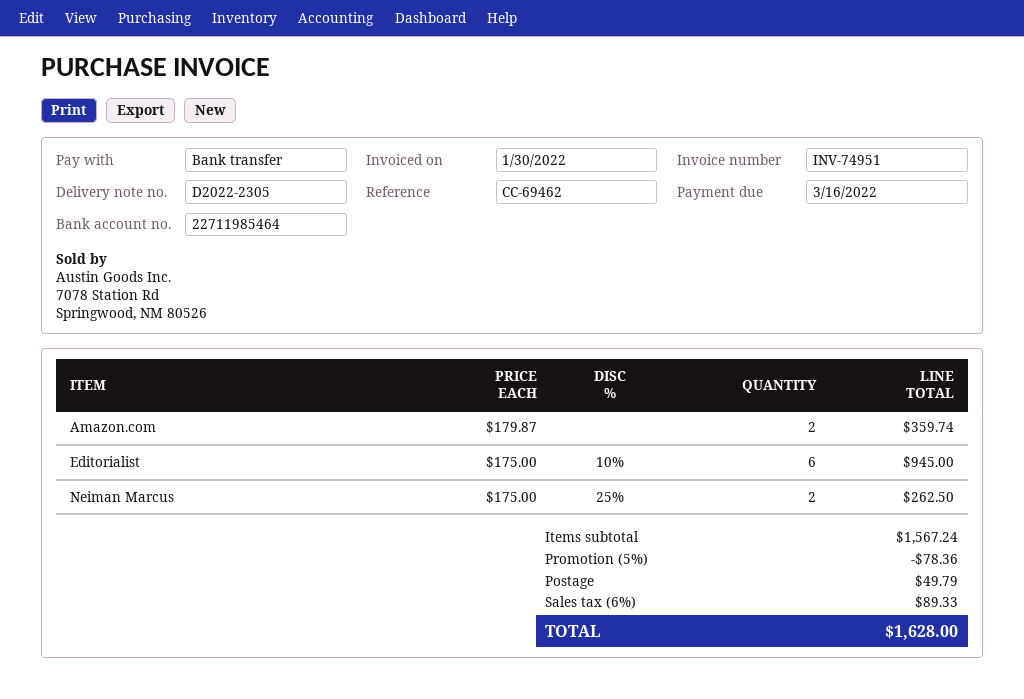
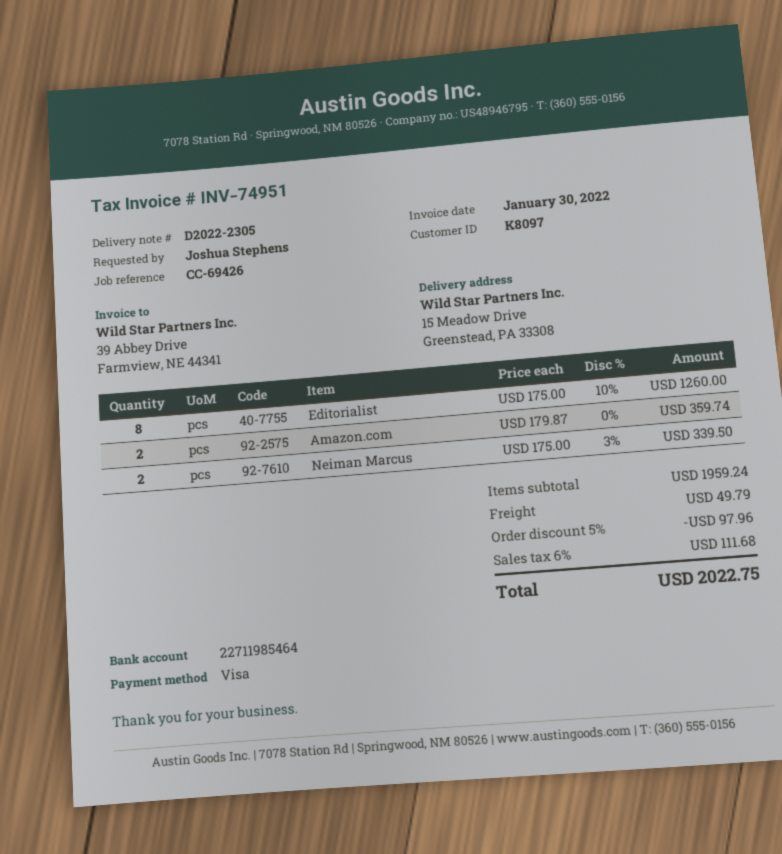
reference: CC-69462 -> CC-69426
payment method: bank transfer -> Visa
Editorialist: 6 x 175.00 - 10% = 945.00 -> 8 x 175.00 - 10% = 1260.00
Neiman Marcus: 2 x 175.00 - 25% = 262.50 -> 2 x 175.00 - 3% = 339.50
subtotal: 1567.24 -> 1959.24
discount: 5% = 78.36 -> 5% = 97.96
tax: 6% = 89.33 -> 6% = 111.68
total: 1628.00 -> 2022.75

